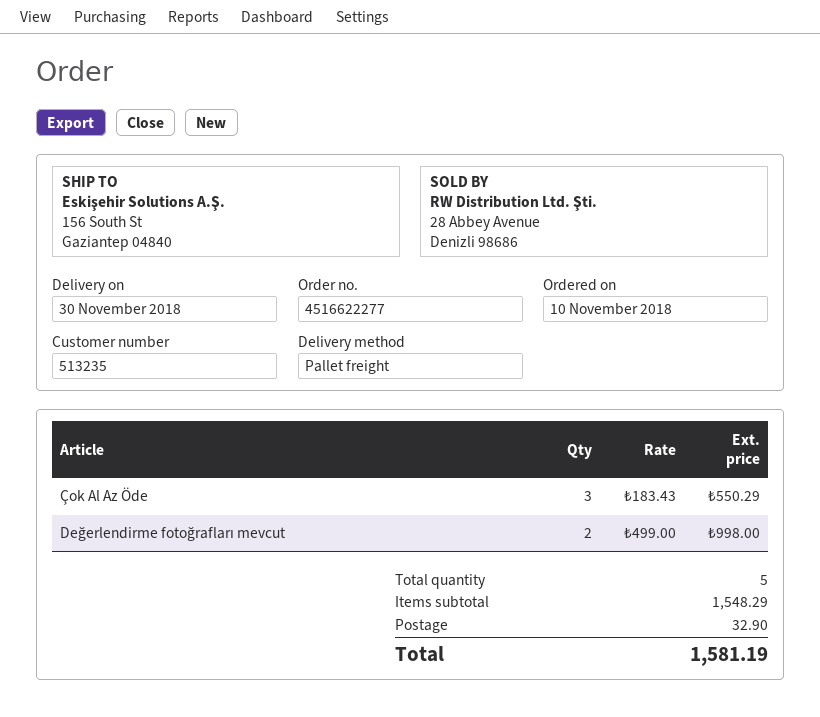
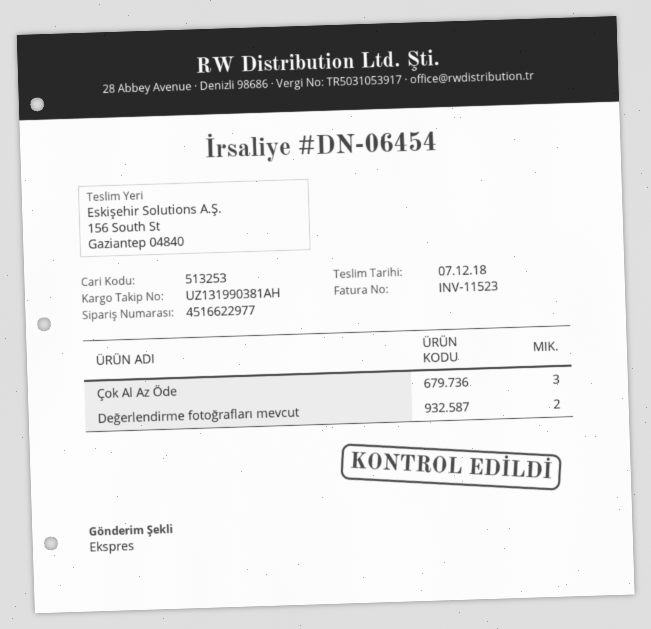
order number: 4516622277 -> 4516622977
delivery date: 2018-11-30 -> 2018-12-07
customer number: 513235 -> 513253
shipping method: pallet freight -> express

